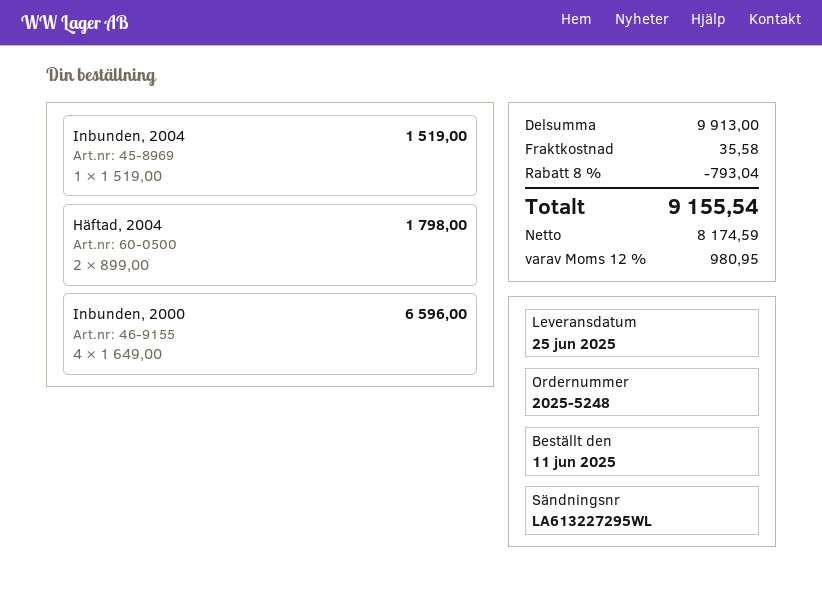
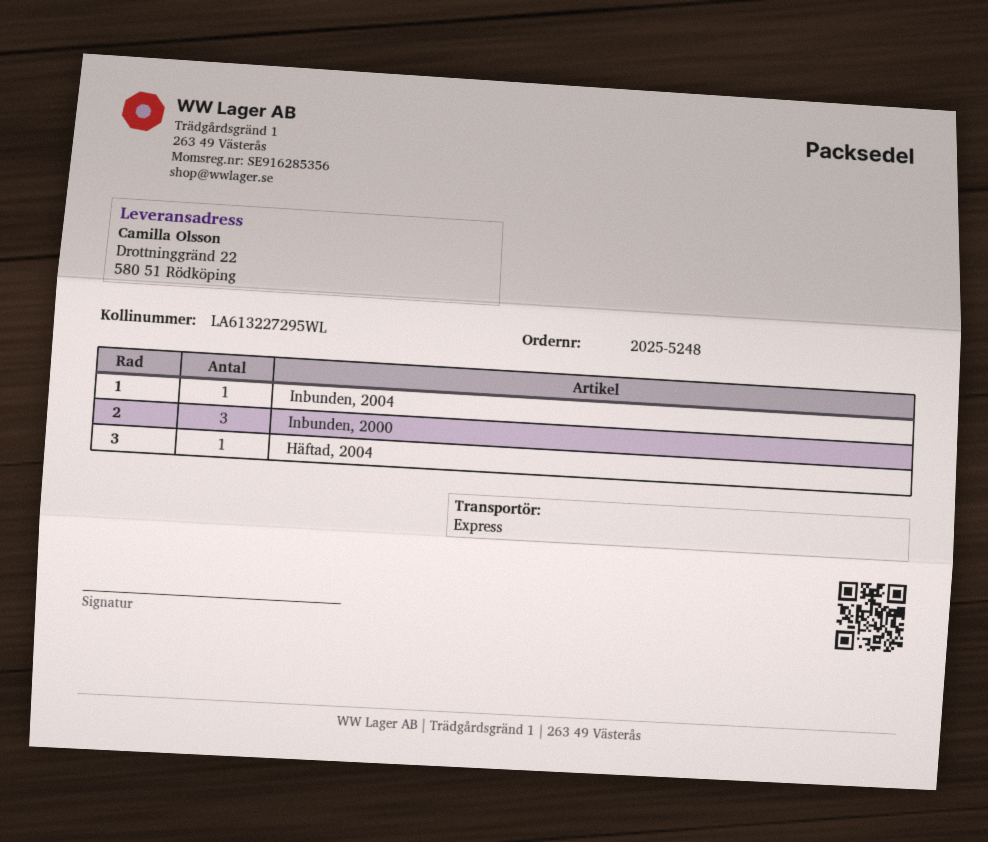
Häftad, 2004: 2 -> 1
Inbunden, 2000: 4 -> 3

